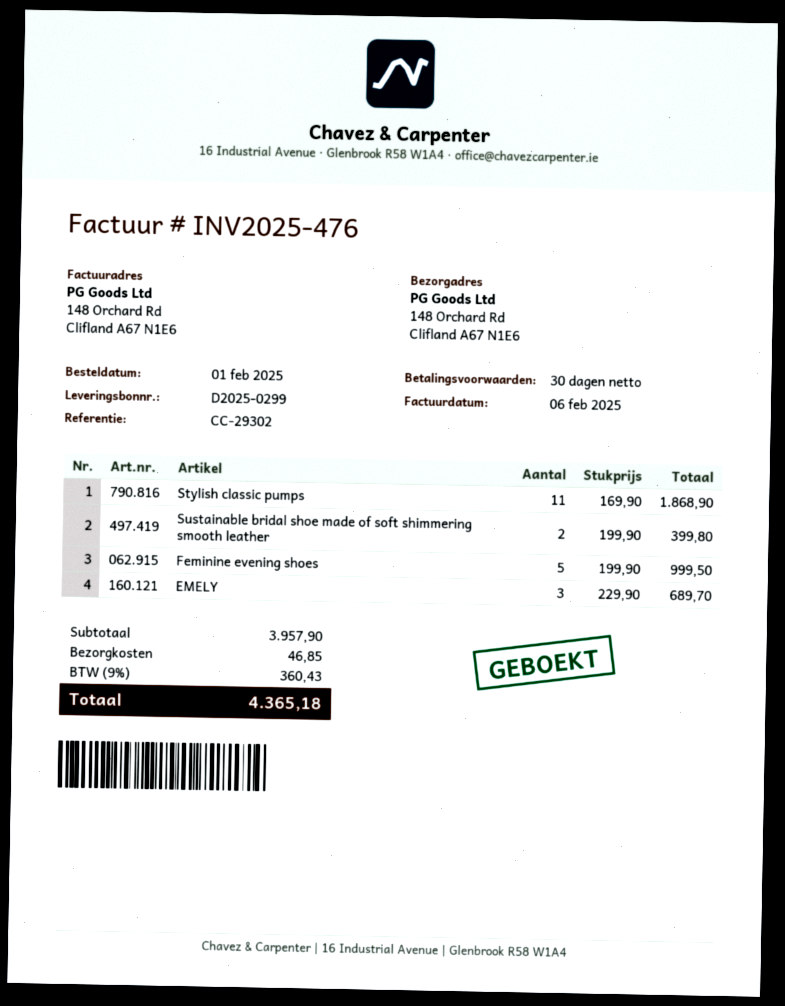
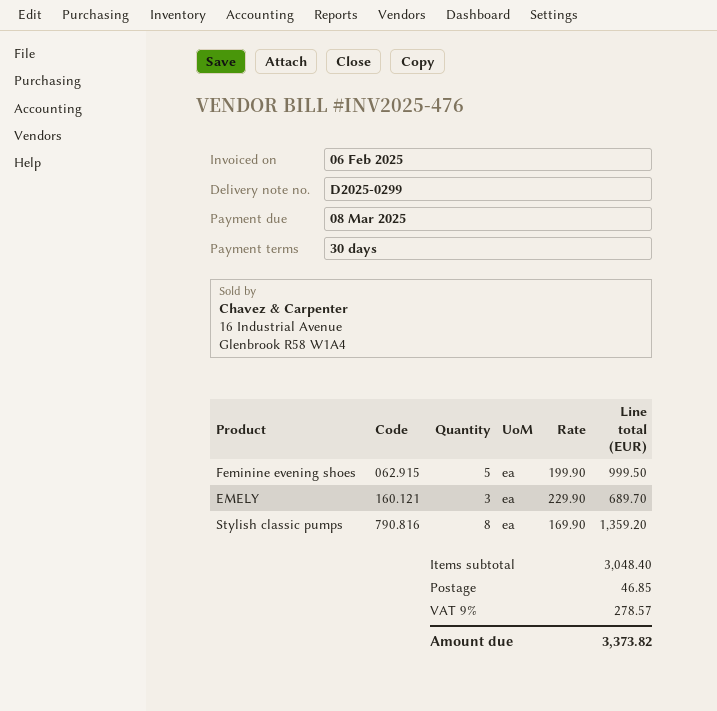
Stylish classic pumps: 11 x 169.90 = 1868.90 -> 8 x 169.90 = 1359.20
Sustainable bridal shoe made of soft shimmering smooth leather: 2 x 199.90 = 399.80 -> none
subtotal: 3957.90 -> 3048.40
tax: 9% = 360.43 -> 9% = 278.57
total: 4365.18 -> 3373.82

